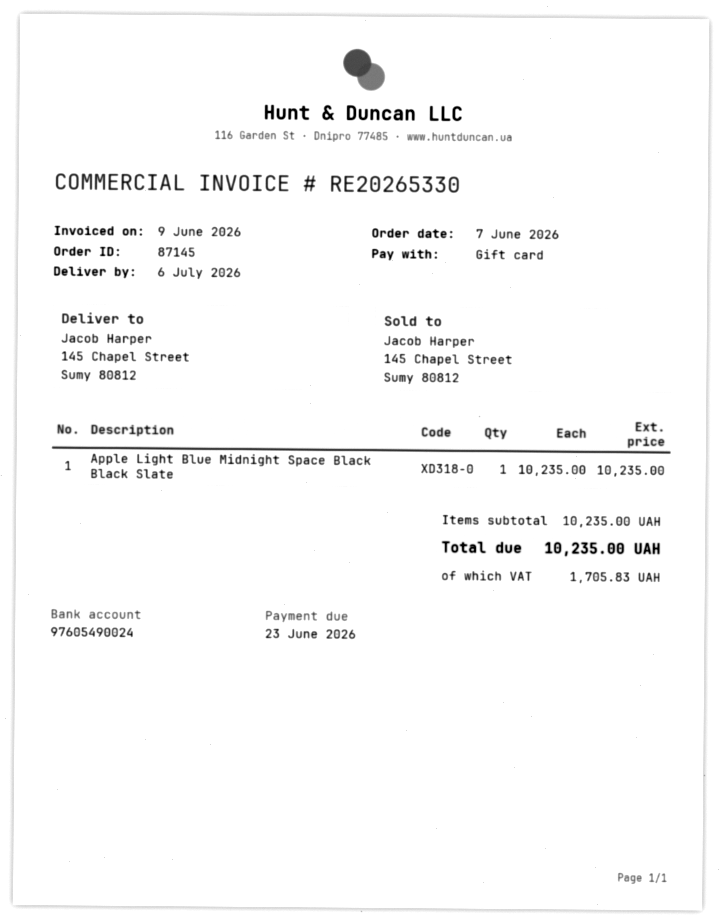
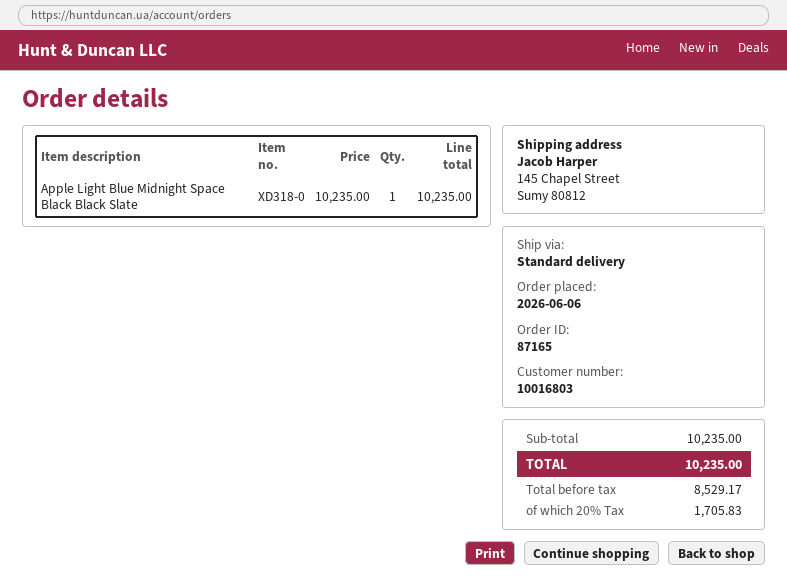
order number: 87145 -> 87165
order date: 2026-06-07 -> 2026-06-06

